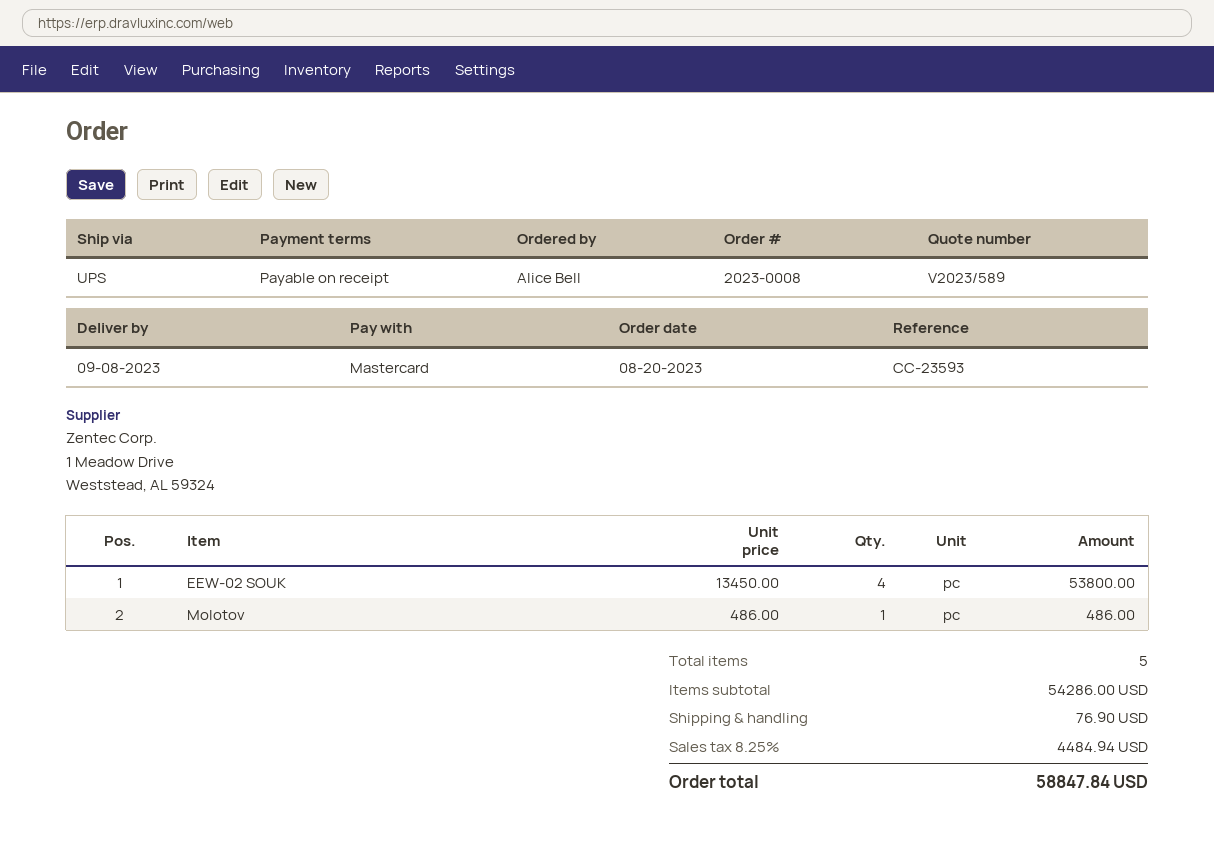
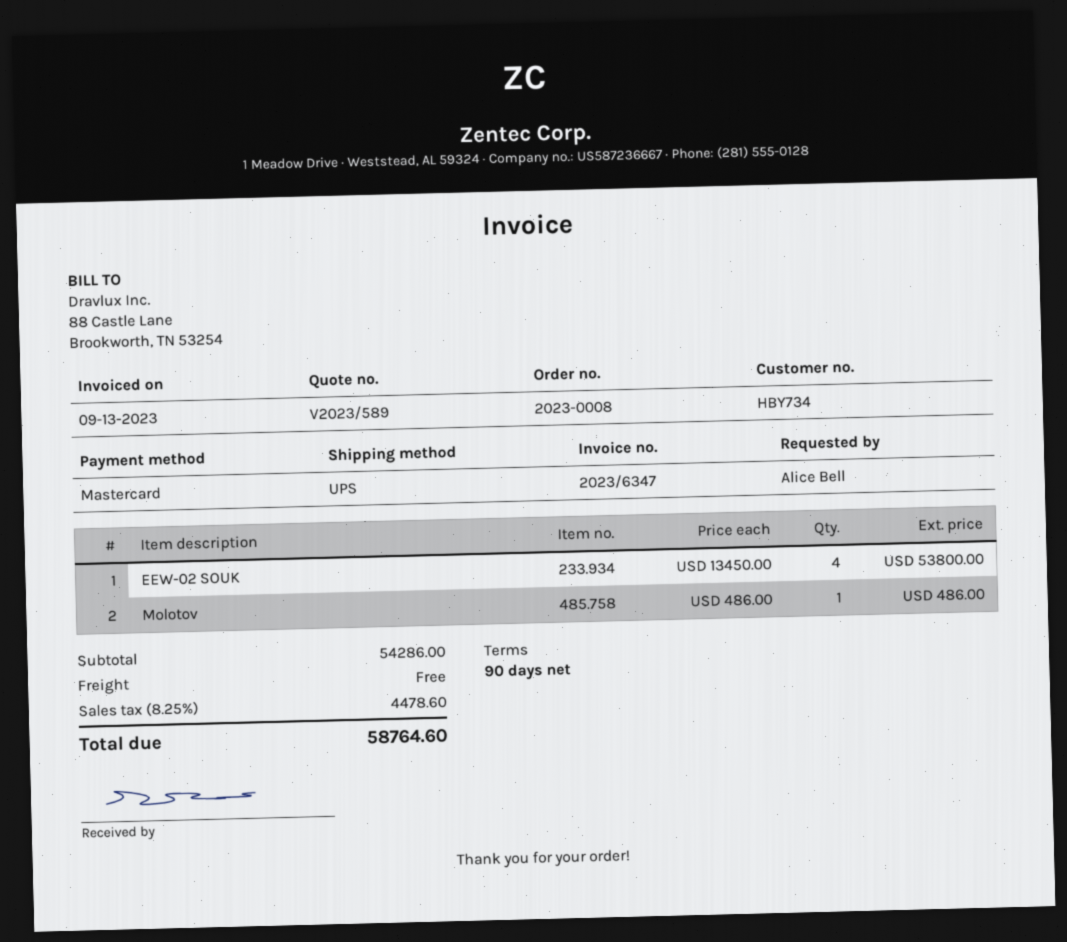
payment terms: on receipt -> 90 days
shipping: 76.90 -> 0.00
tax: 8.25% = 4484.94 -> 8.25% = 4478.60
total: 58847.84 -> 58764.60

